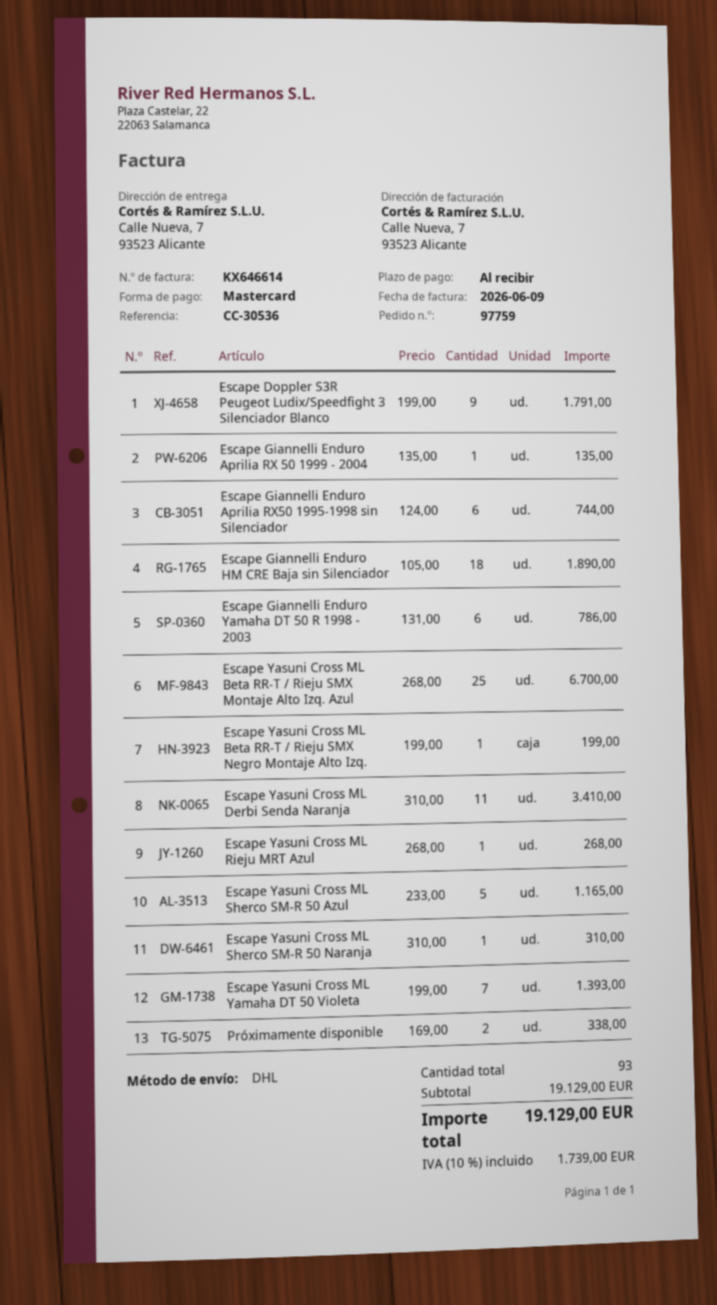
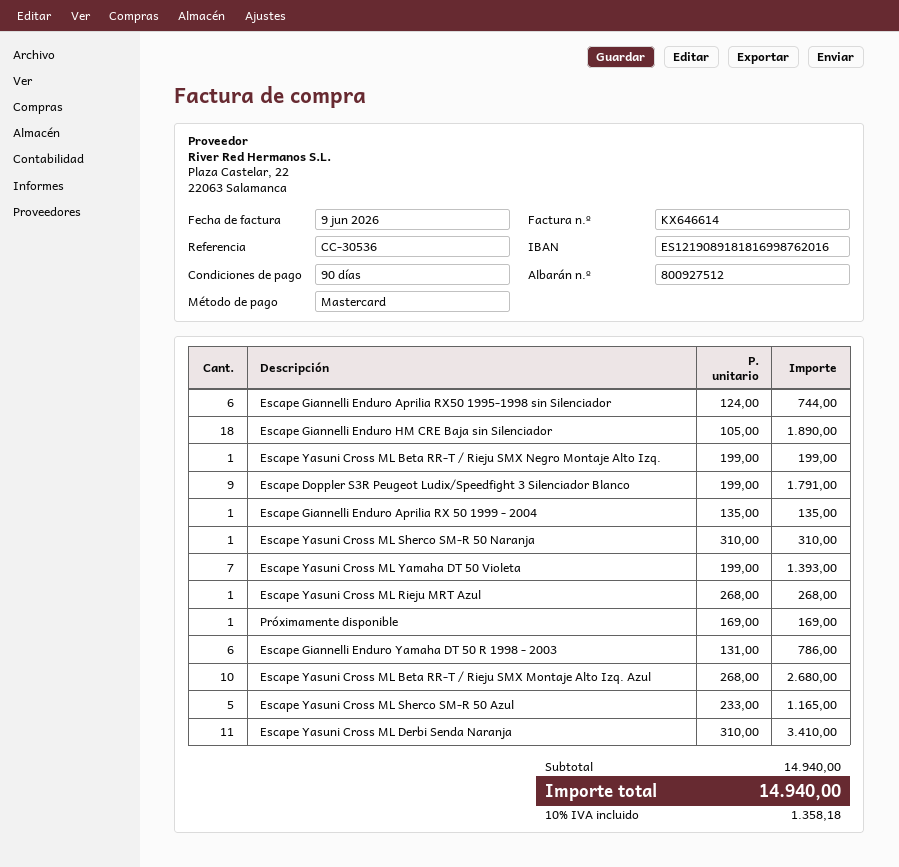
payment terms: on receipt -> 90 days
Escape Yasuni Cross ML Beta RR-T / Rieju SMX Montaje Alto Izq. Azul: 25 x 268.00 = 6700.00 -> 10 x 268.00 = 2680.00
Próximamente disponible: 2 x 169.00 = 338.00 -> 1 x 169.00 = 169.00
subtotal: 19129.00 -> 14940.00
tax: 10% = 1739.00 -> 10% = 1358.18
total: 19129.00 -> 14940.00

